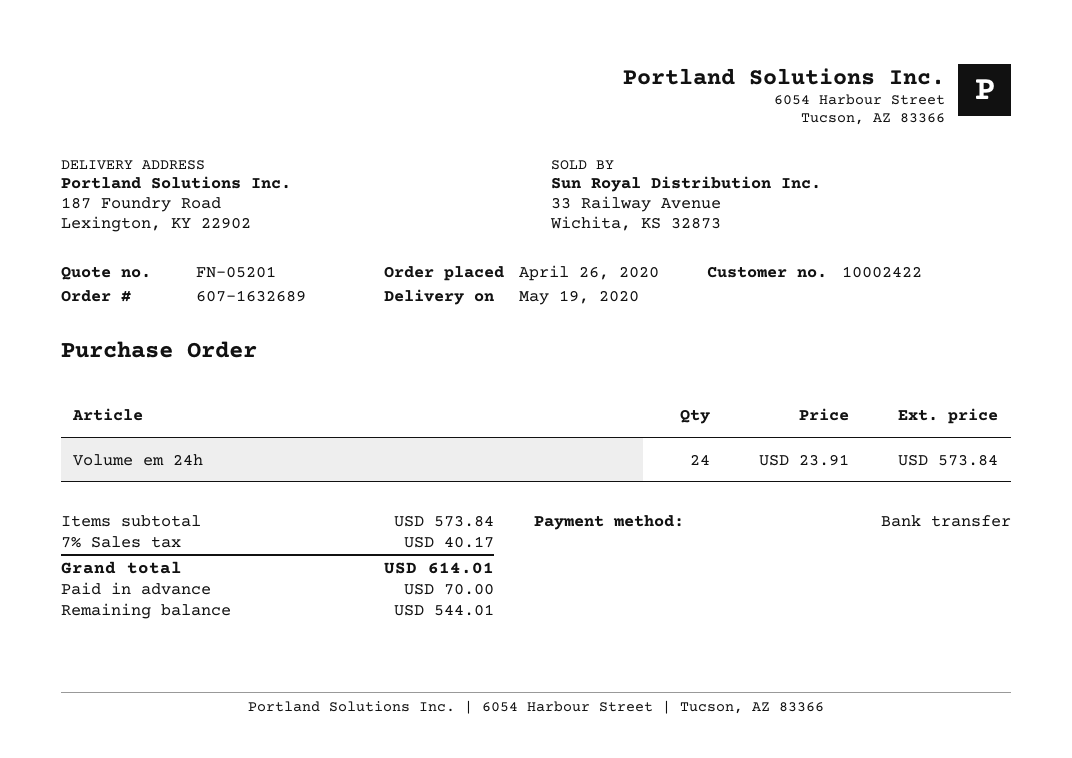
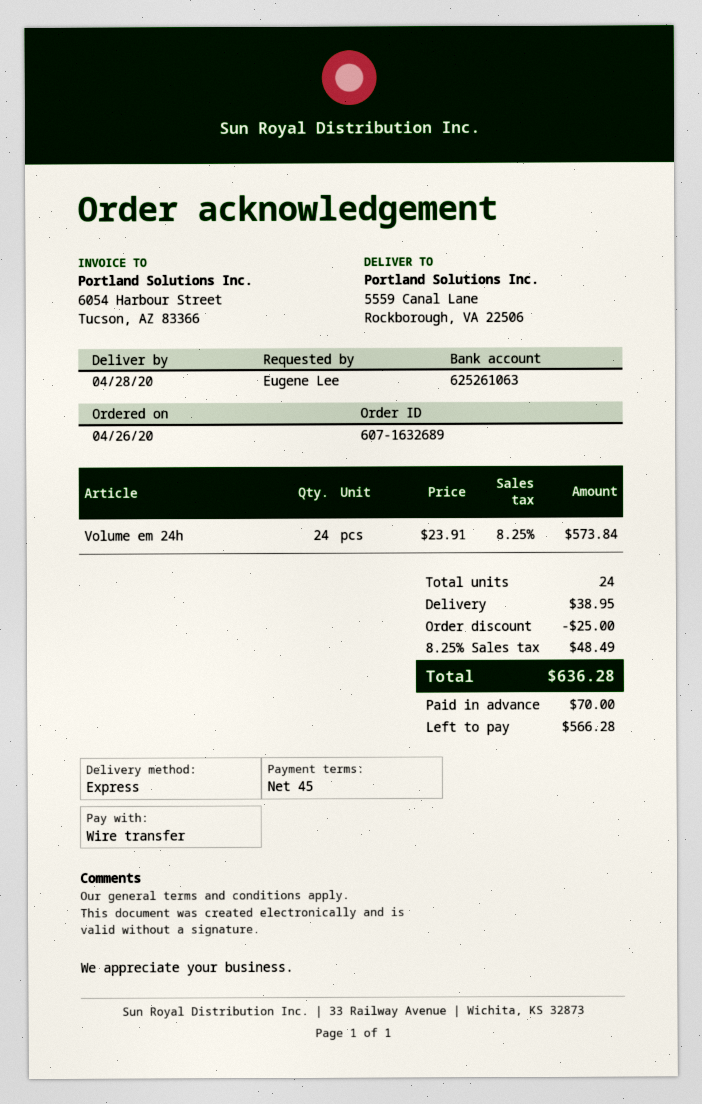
delivery date: 2020-05-19 -> 2020-04-28
ship to: 187 Foundry Road, Lexington, KY 22902 -> 5559 Canal Lane, Rockborough, VA 22506
discount: none -> 25.00
shipping: none -> 38.95
tax: 7% = 40.17 -> 8.25% = 48.49
total: 614.01 -> 636.28
balance: 544.01 -> 566.28

